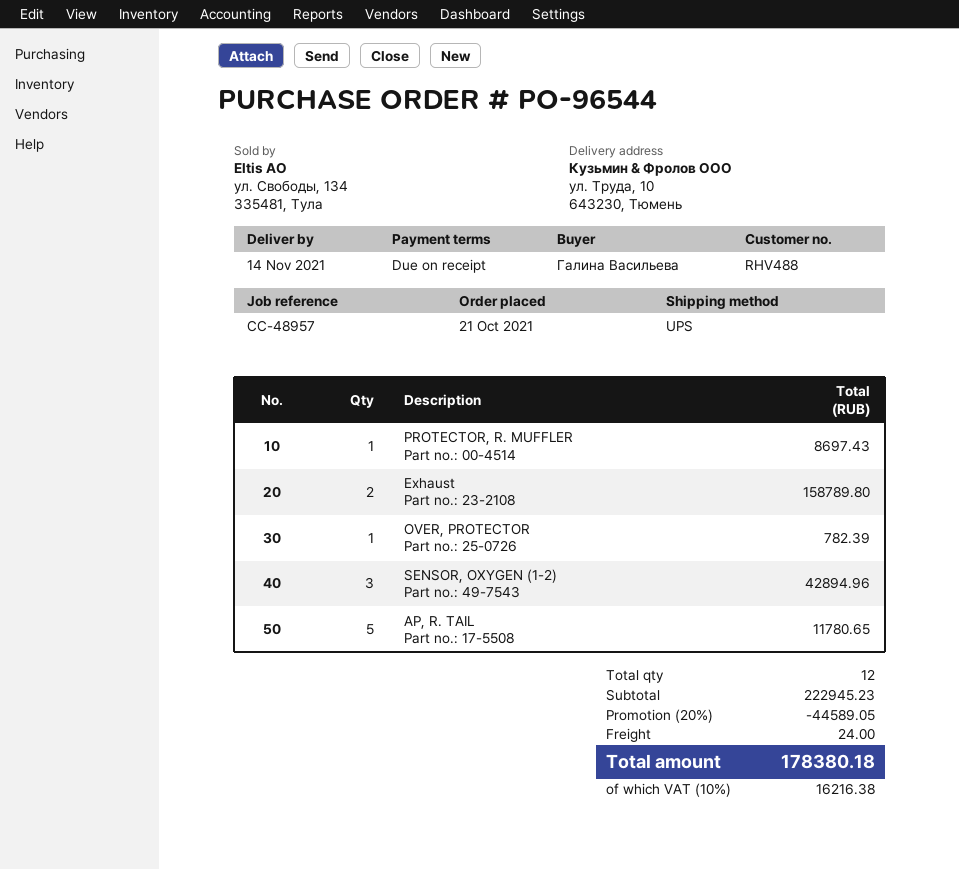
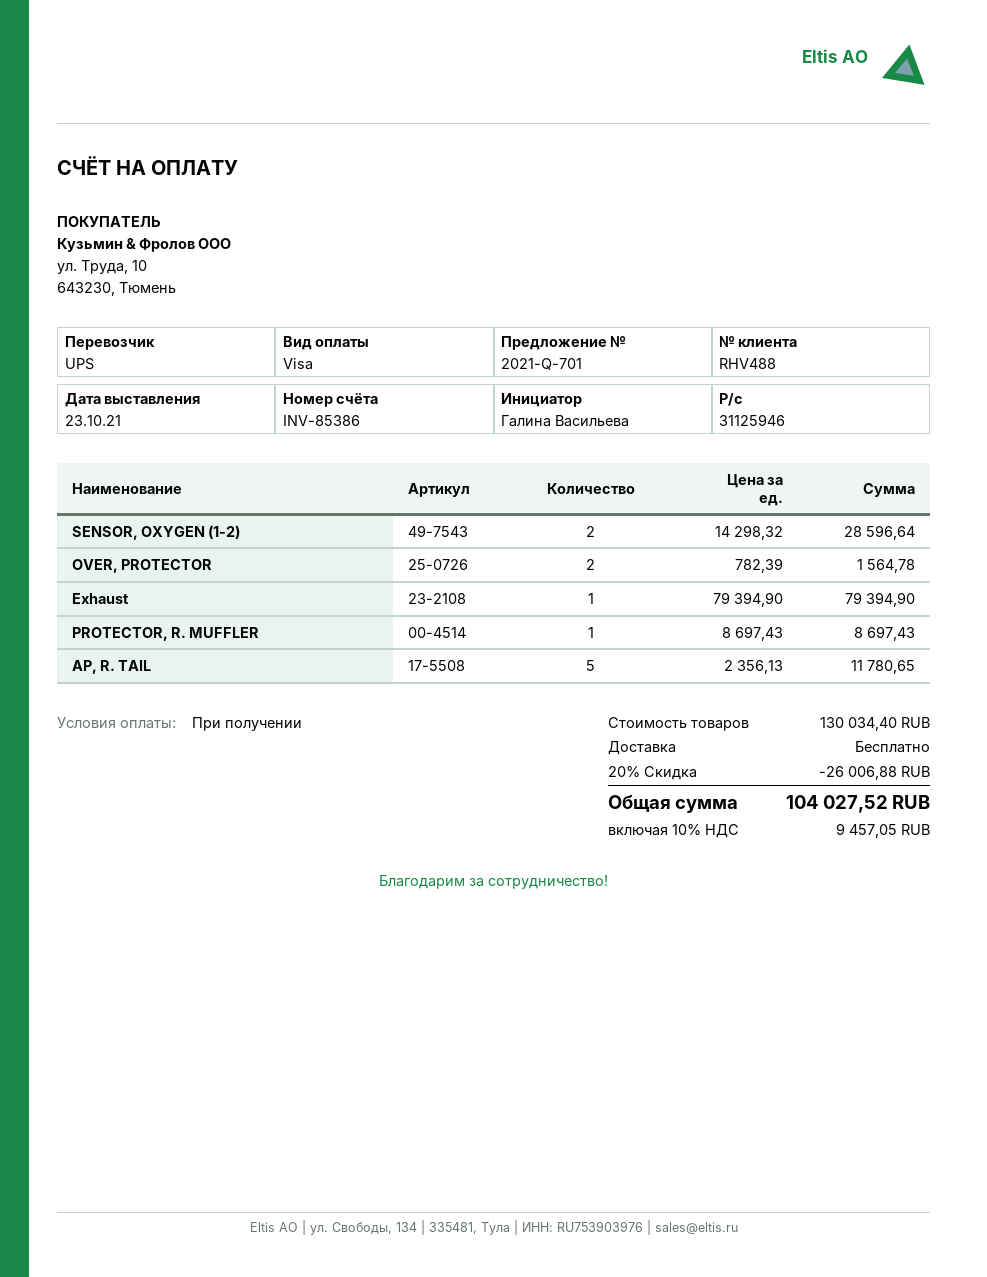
Exhaust: 2 for 158789.80 -> 1 for 79394.90
OVER, PROTECTOR: 1 for 782.39 -> 2 for 1564.78
SENSOR, OXYGEN (1-2): 3 for 42894.96 -> 2 for 28596.64
subtotal: 222945.23 -> 130034.40
discount: 20% = 44589.05 -> 20% = 26006.88
shipping: 24.00 -> 0.00
tax: 10% = 16216.38 -> 10% = 9457.05
total: 178380.18 -> 104027.52

